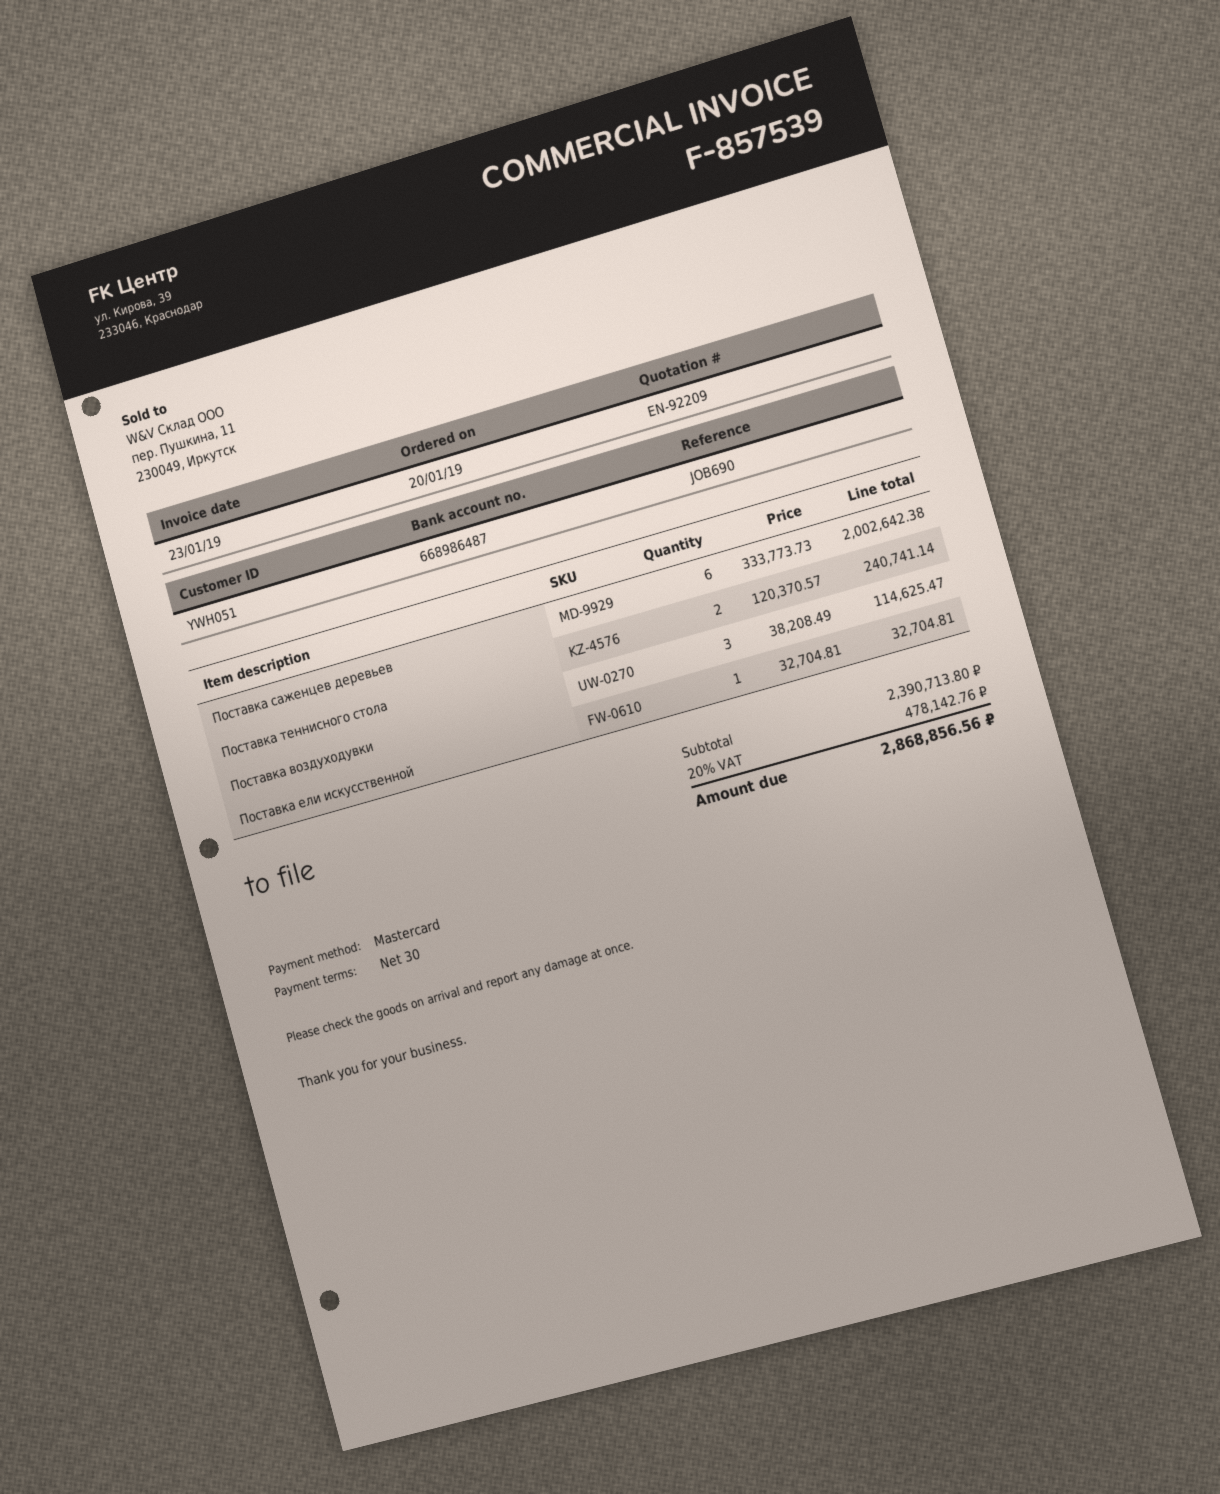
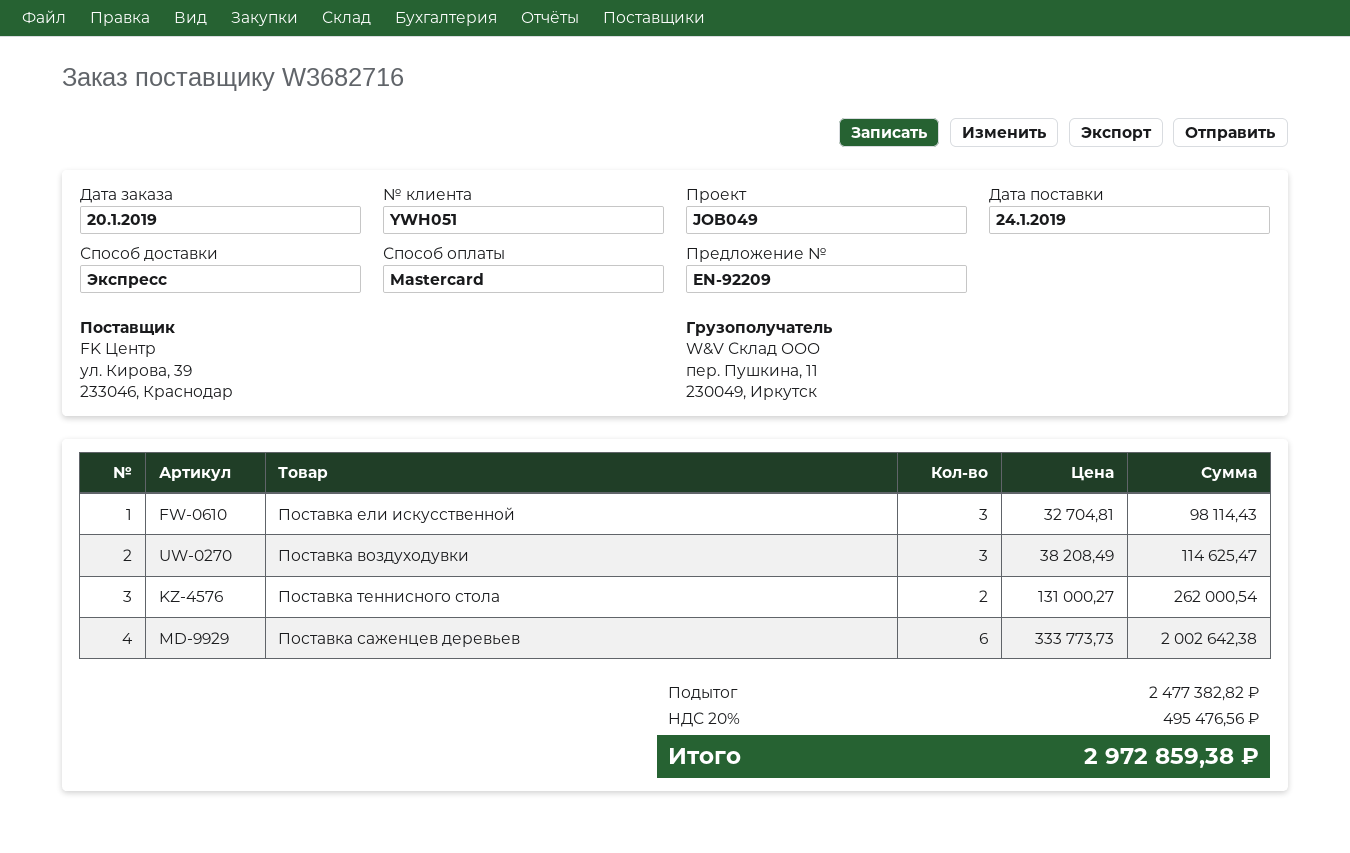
reference: JOB690 -> JOB049
Поставка теннисного стола: 2 x 120370.57 = 240741.14 -> 2 x 131000.27 = 262000.54
Поставка ели искусственной: 1 x 32704.81 = 32704.81 -> 3 x 32704.81 = 98114.43
subtotal: 2390713.80 -> 2477382.82
tax: 20% = 478142.76 -> 20% = 495476.56
total: 2868856.56 -> 2972859.38

